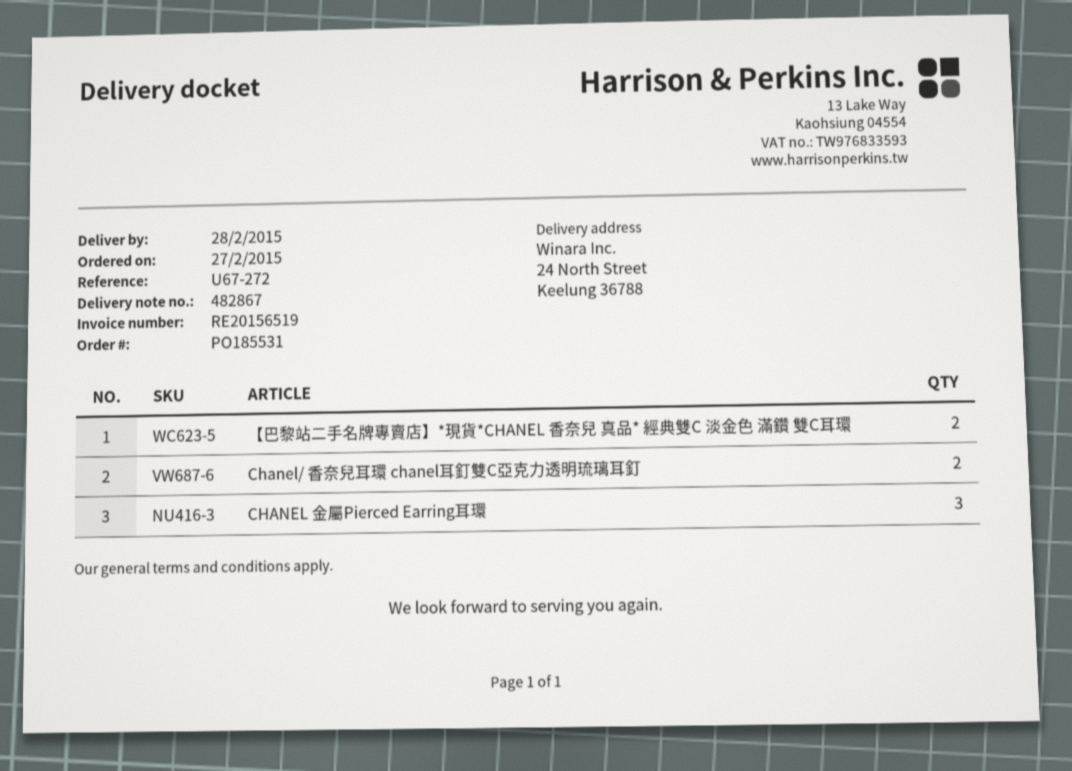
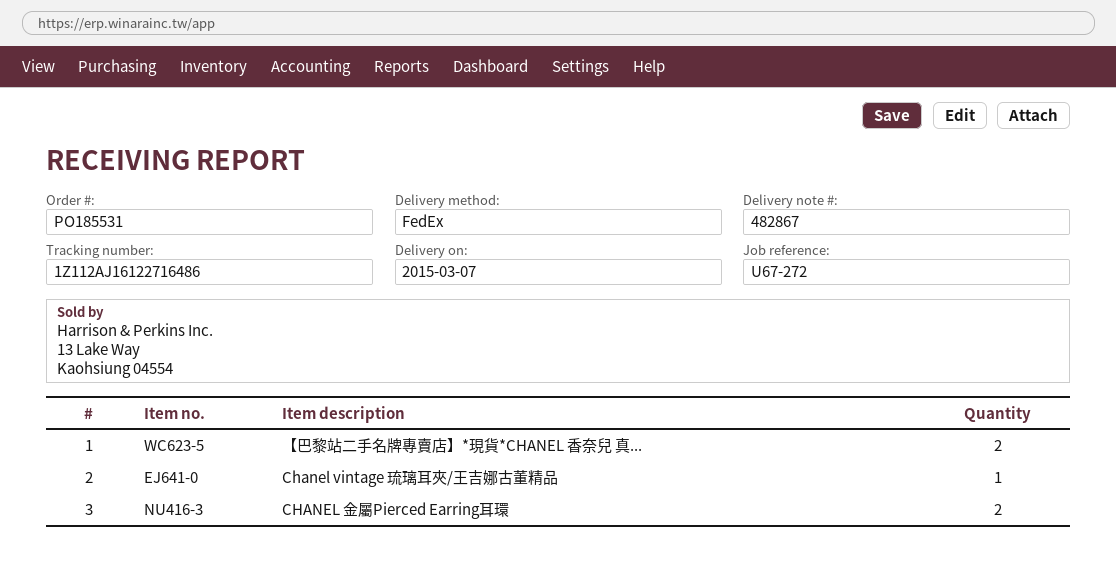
delivery date: 2015-02-28 -> 2015-03-07
Chanel/ 香奈兒耳環 chanel耳釘雙C亞克力透明琉璃耳釘: 2 -> none
CHANEL 金屬Pierced Earring耳環: 3 -> 2
Chanel vintage 琉璃耳夾/王吉娜古董精品: none -> 1

